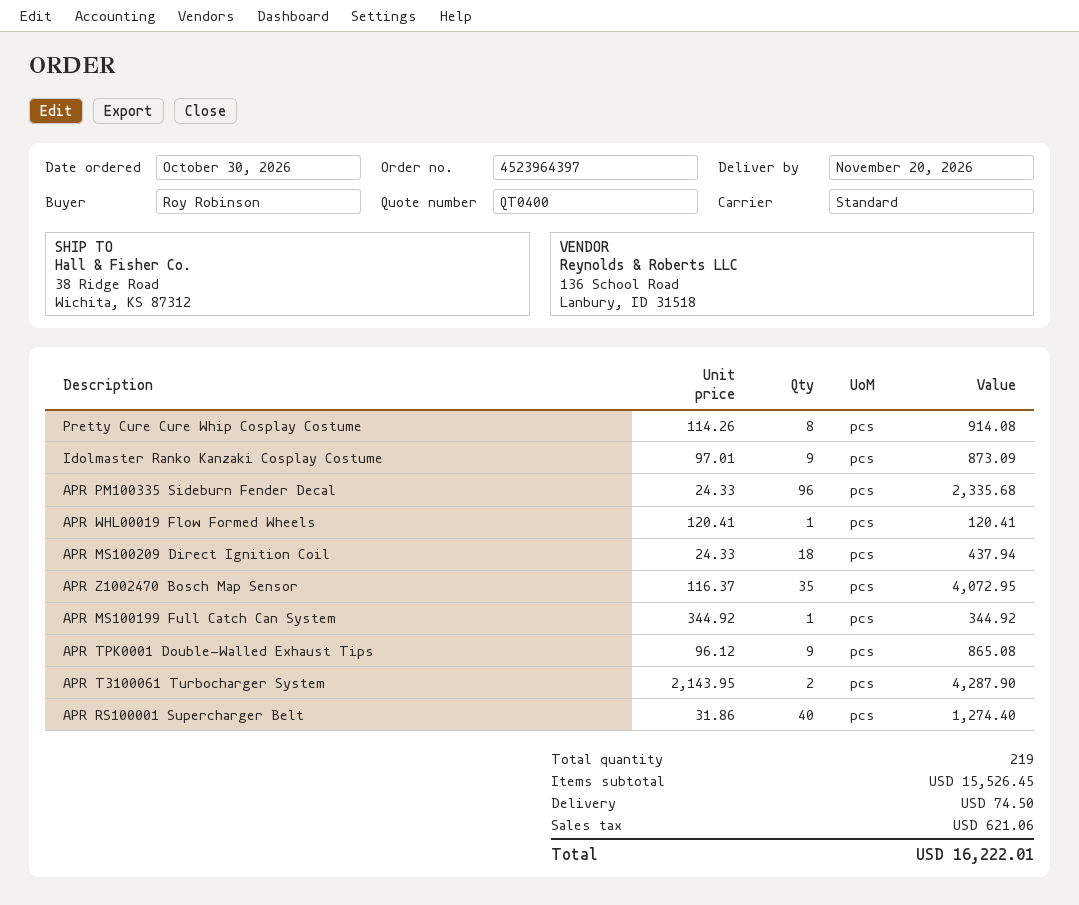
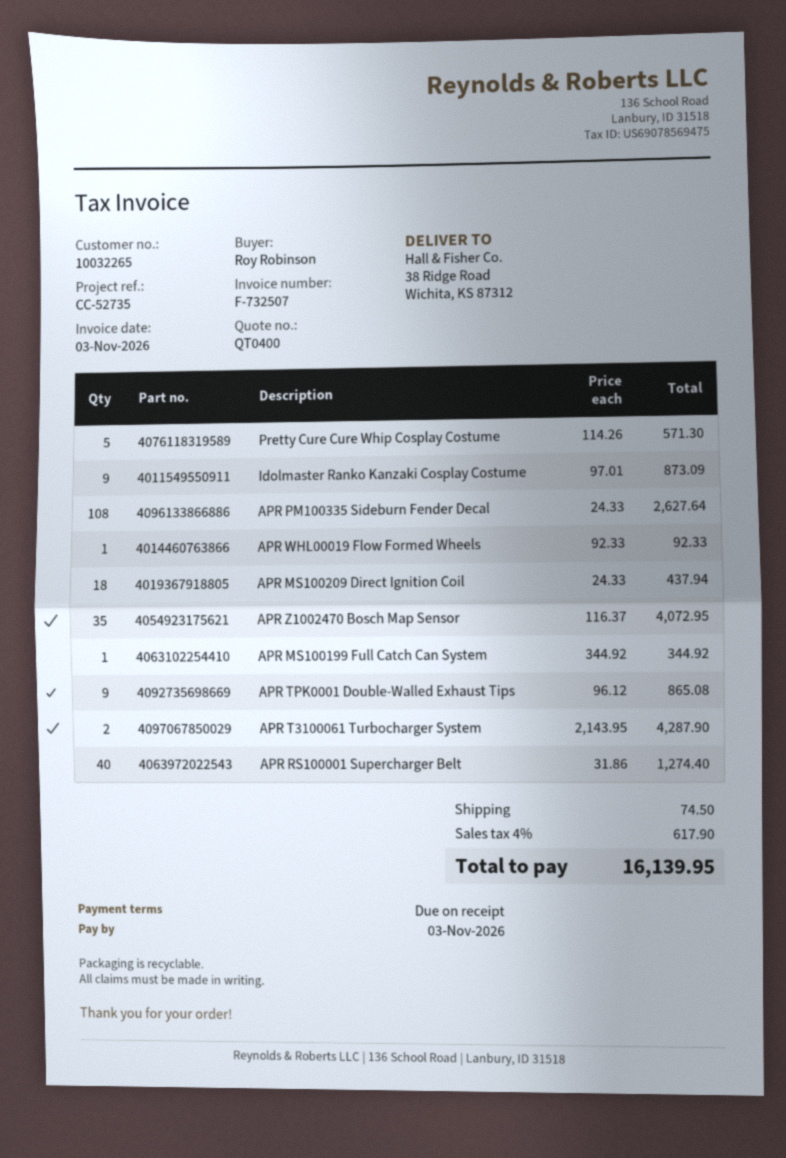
Pretty Cure Cure Whip Cosplay Costume: 8 x 114.26 = 914.08 -> 5 x 114.26 = 571.30
APR PM100335 Sideburn Fender Decal: 96 x 24.33 = 2335.68 -> 108 x 24.33 = 2627.64
APR WHL00019 Flow Formed Wheels: 1 x 120.41 = 120.41 -> 1 x 92.33 = 92.33
tax: 621.06 -> 617.90
total: 16222.01 -> 16139.95

